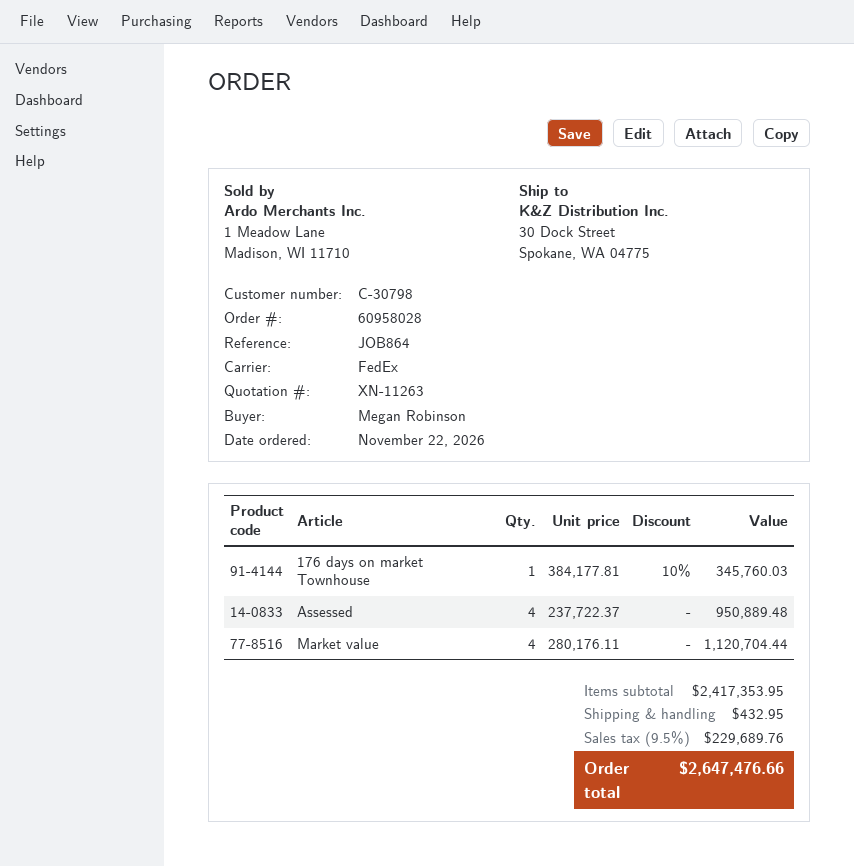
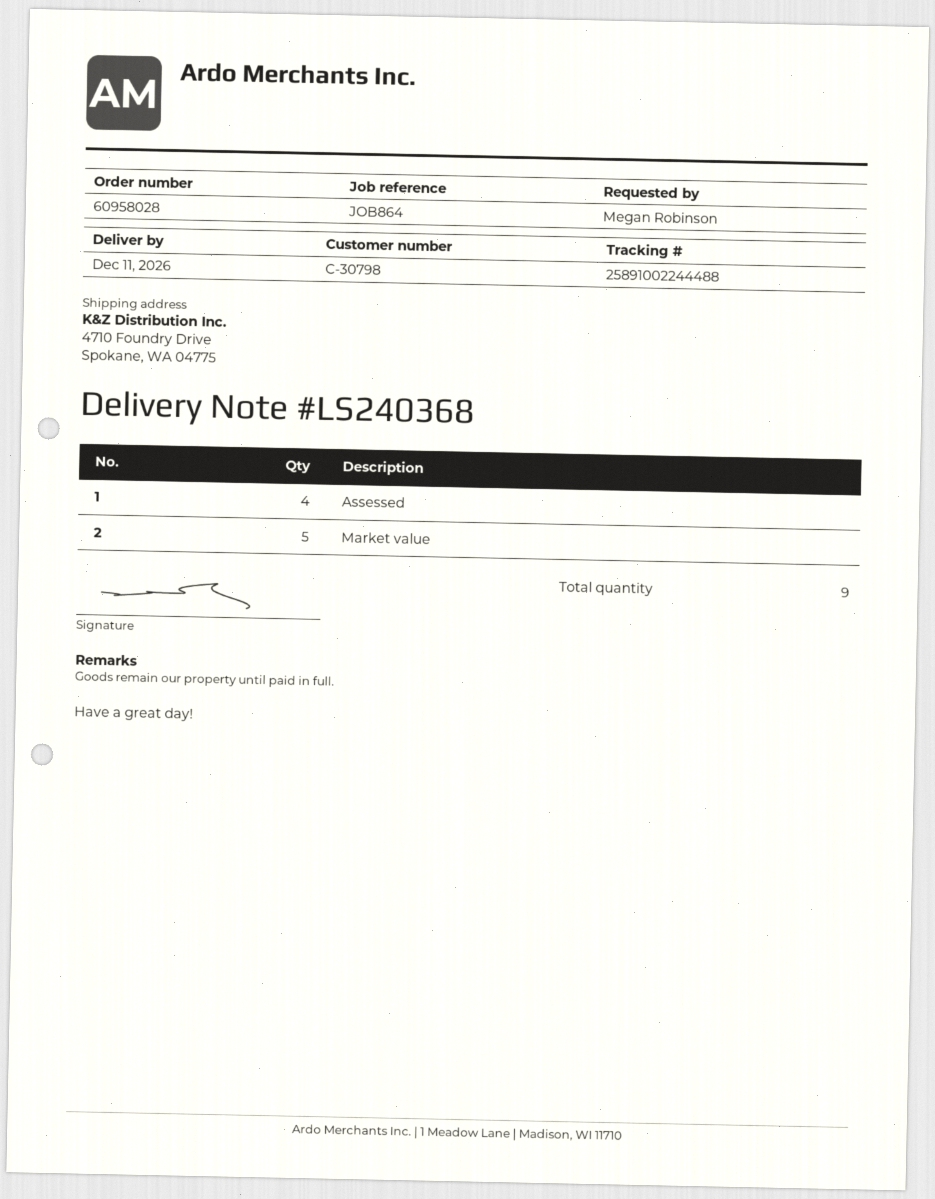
ship to: 30 Dock Street, Spokane, WA 04775 -> 4710 Foundry Drive, Spokane, WA 04775
176 days on market Townhouse: 1 -> none
Market value: 4 -> 5

